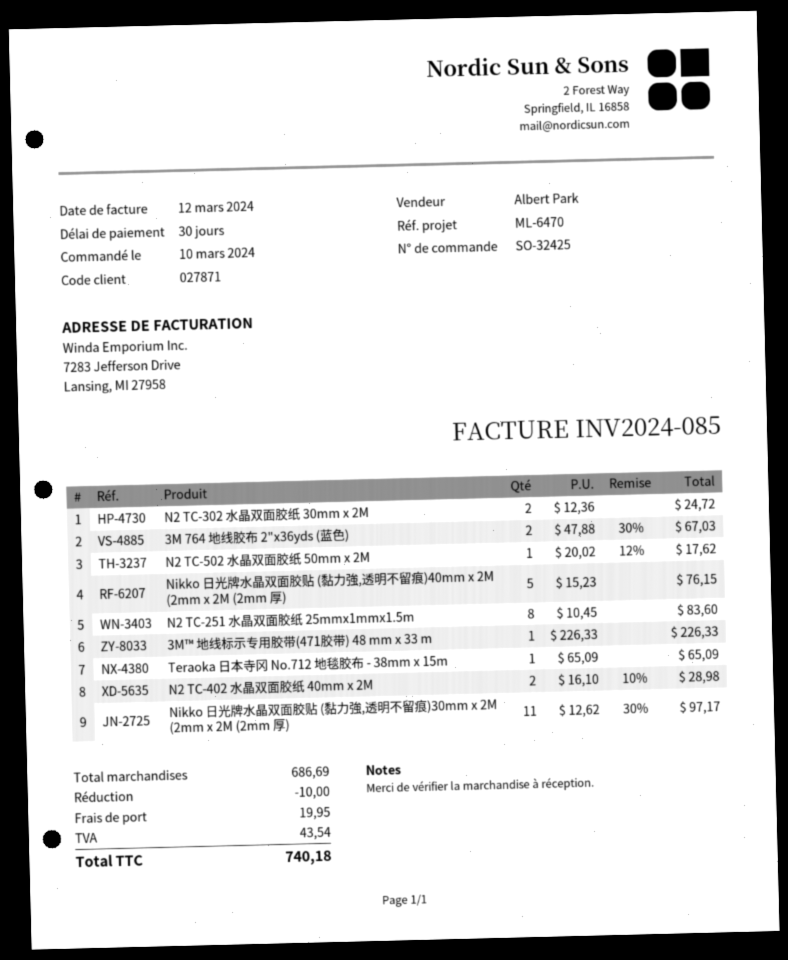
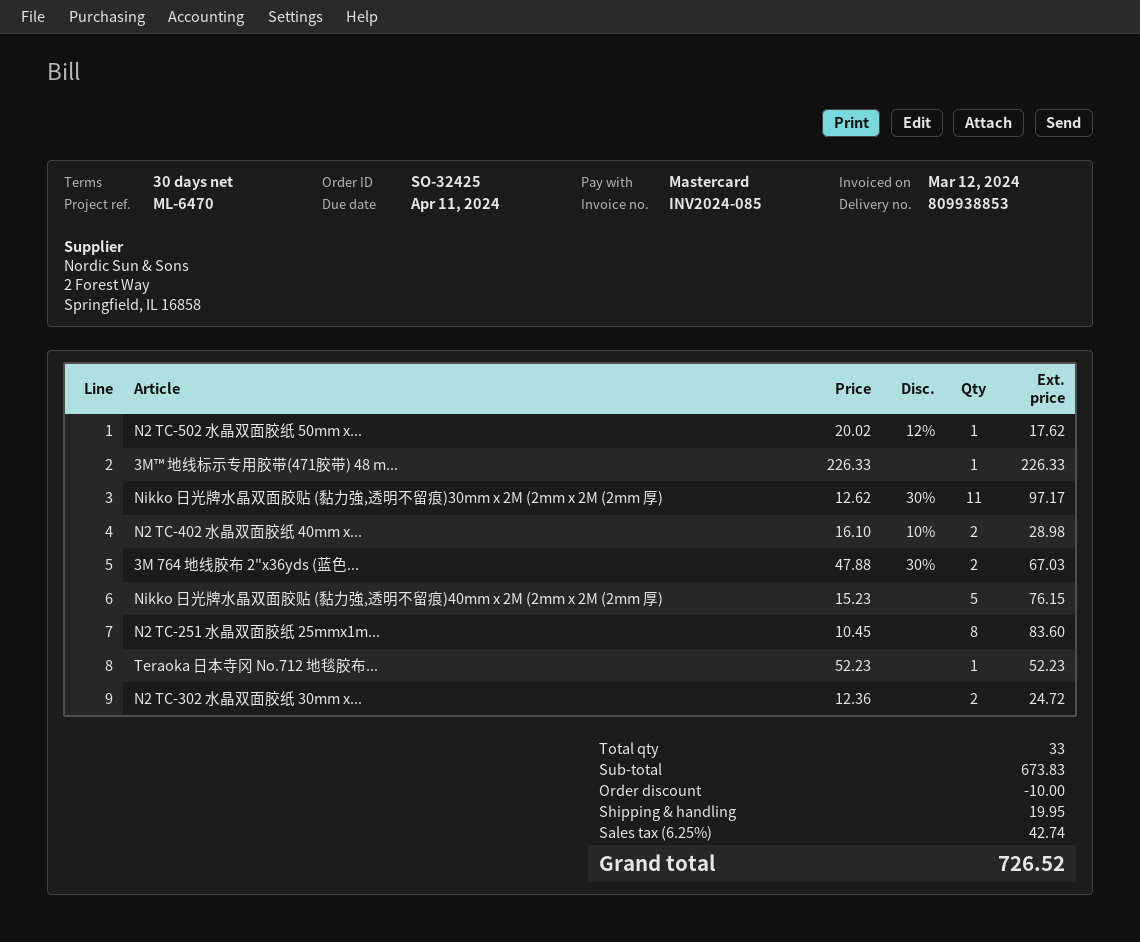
Teraoka 日本寺冈 No.712 地毯胶布 - 38mm x 15m: 1 x 65.09 = 65.09 -> 1 x 52.23 = 52.23
subtotal: 686.69 -> 673.83
tax: 43.54 -> 42.74
total: 740.18 -> 726.52

